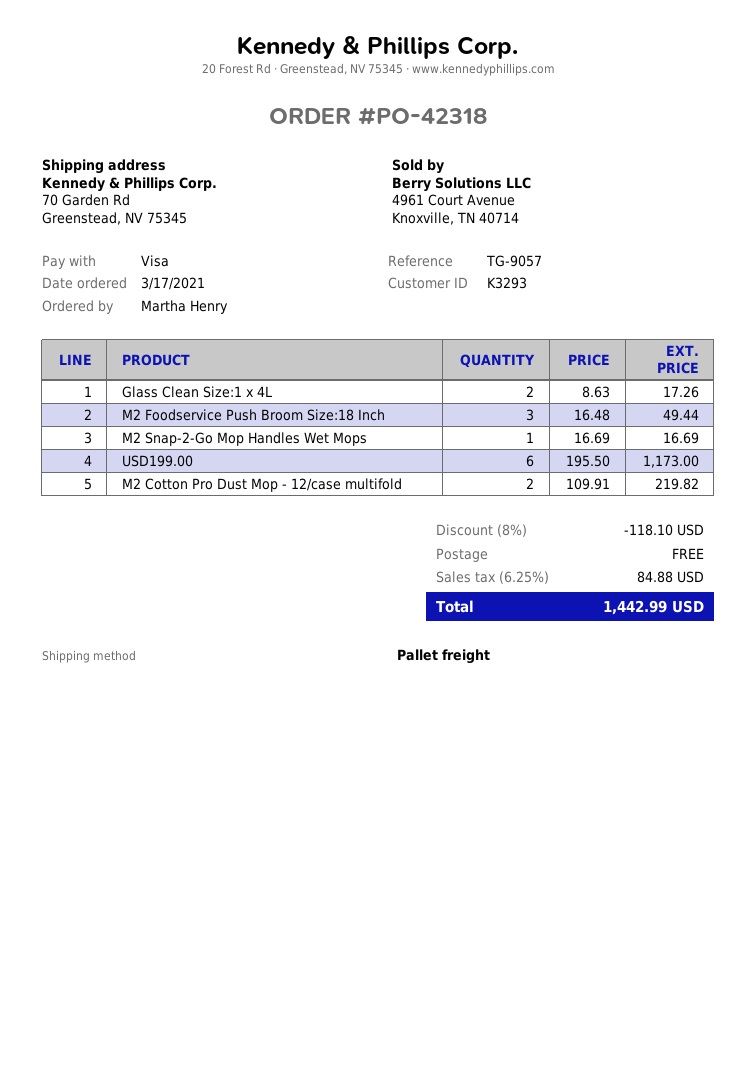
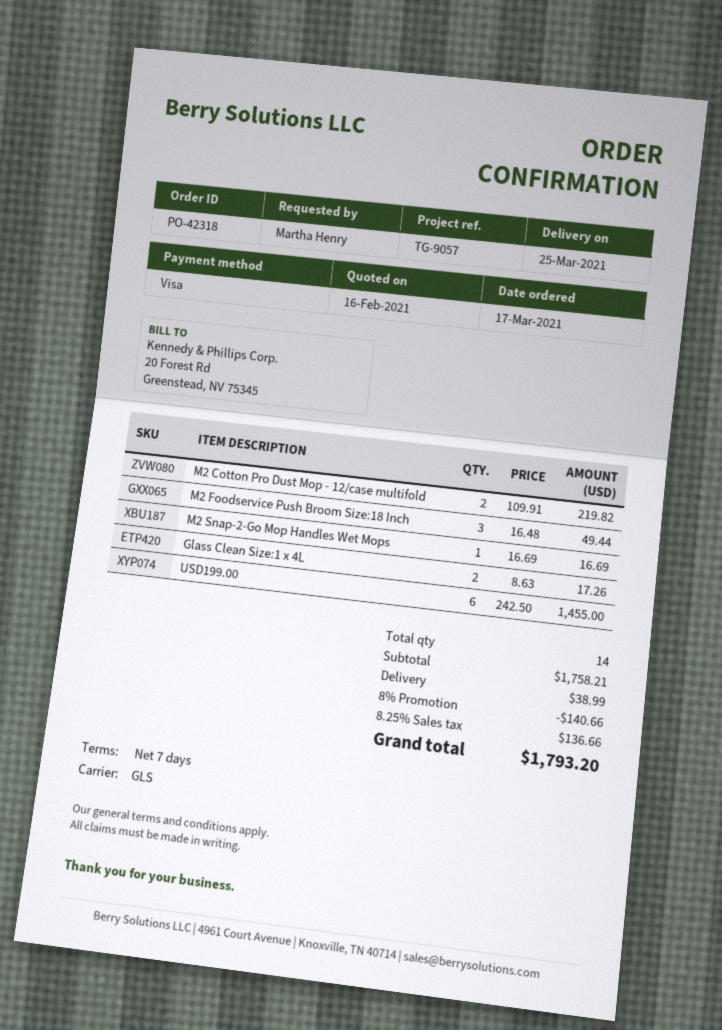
shipping method: pallet freight -> GLS
USD199.00: 6 x 195.50 = 1173.00 -> 6 x 242.50 = 1455.00
discount: 8% = 118.10 -> 8% = 140.66
shipping: 0.00 -> 38.99
tax: 6.25% = 84.88 -> 8.25% = 136.66
total: 1442.99 -> 1793.20

